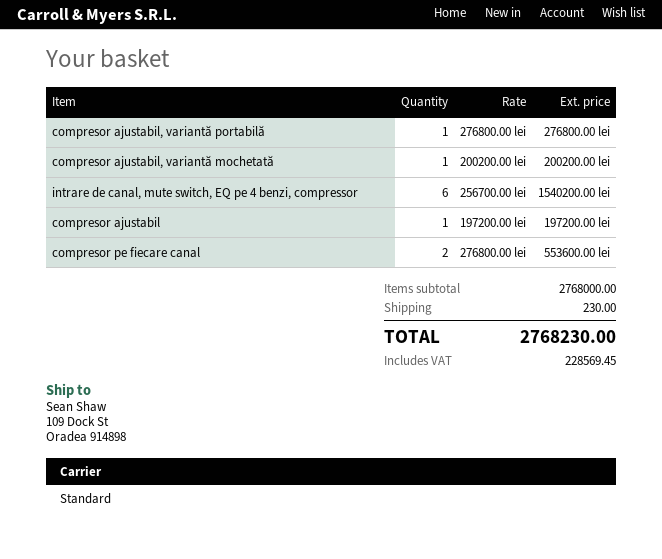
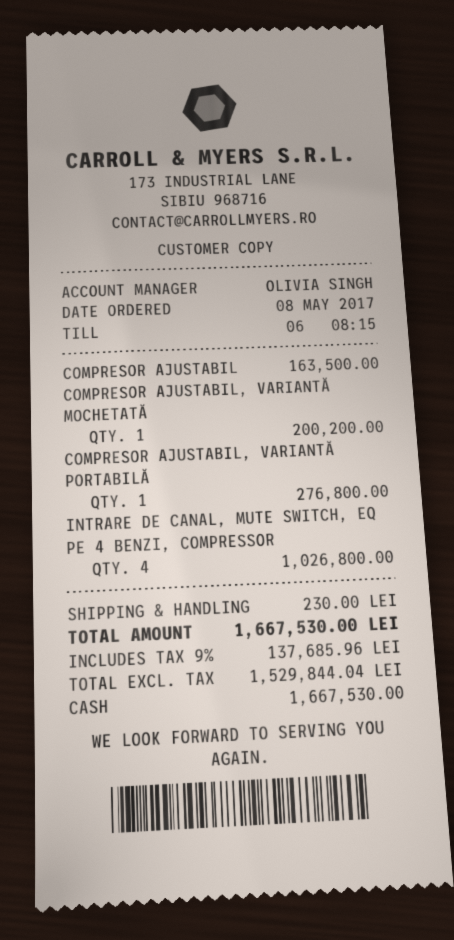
intrare de canal, mute switch, EQ pe 4 benzi, compressor: 6 for 1540200.00 -> 4 for 1026800.00
compresor ajustabil: 1 for 197200.00 -> 1 for 163500.00
compresor pe fiecare canal: 2 for 553600.00 -> none
tax: 228569.45 -> 137685.96
total: 2768230.00 -> 1667530.00

